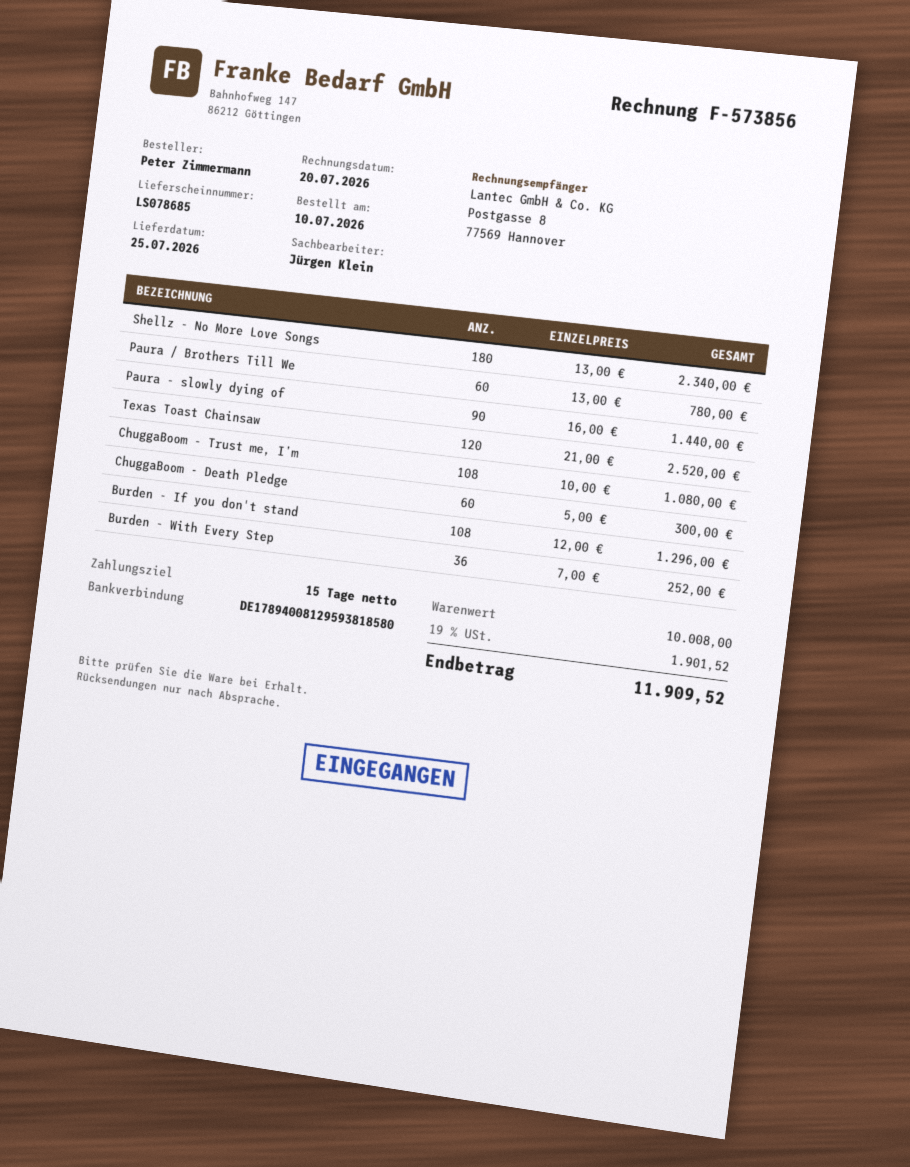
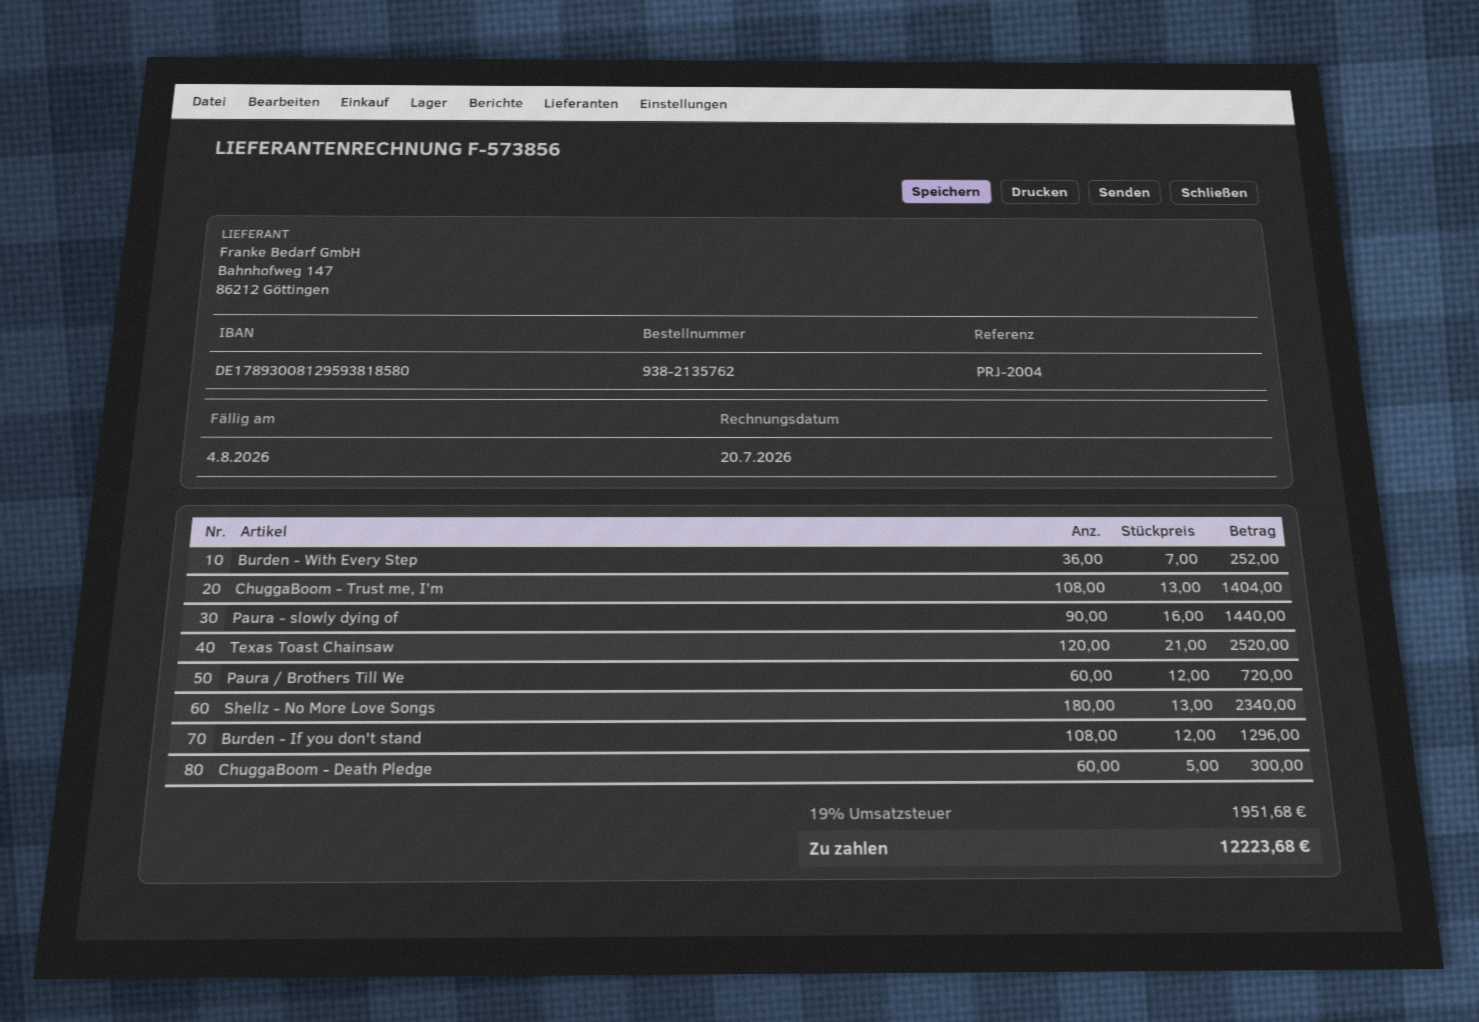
bank account: DE17894008129593818580 -> DE17893008129593818580
Paura / Brothers Till We: 60 x 13.00 = 780.00 -> 60 x 12.00 = 720.00
ChuggaBoom - Trust me, I’m: 108 x 10.00 = 1080.00 -> 108 x 13.00 = 1404.00
tax: 19% = 1901.52 -> 19% = 1951.68
total: 11909.52 -> 12223.68

